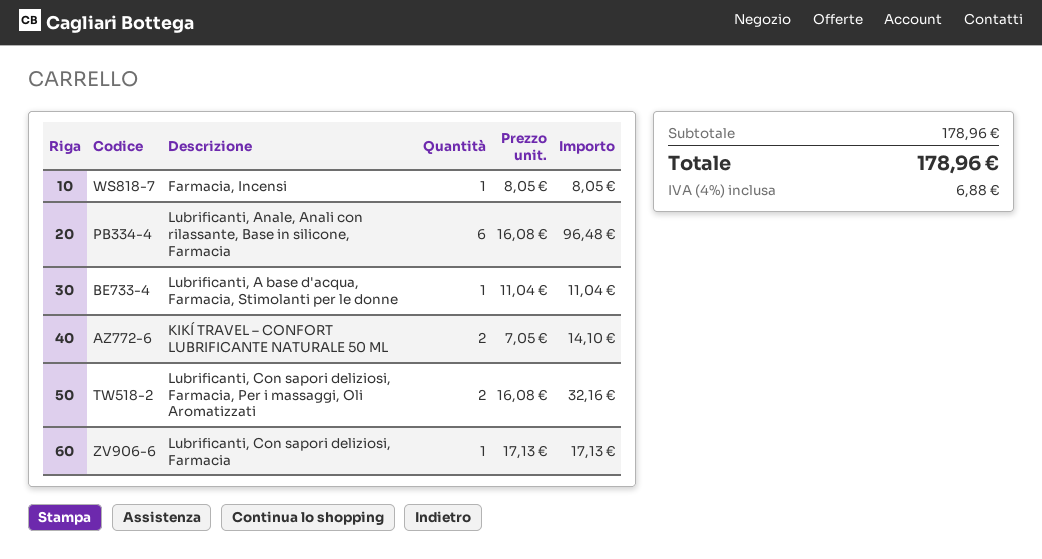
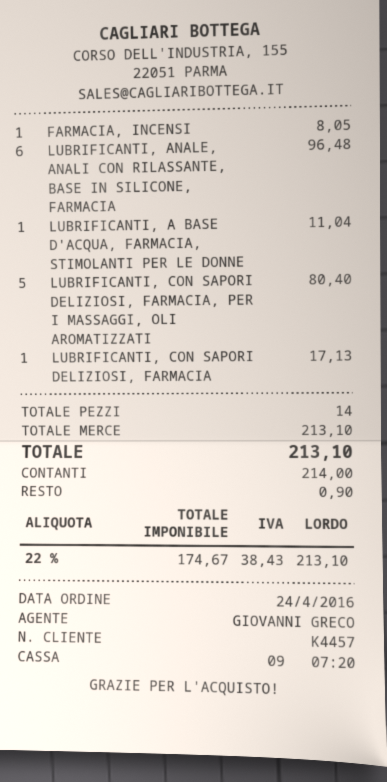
KIKÍ TRAVEL – CONFORT LUBRIFICANTE NATURALE 50 ML: 2 for 14.10 -> none
Lubrificanti, Con sapori deliziosi, Farmacia, Per i massaggi, Oli Aromatizzati: 2 for 32.16 -> 5 for 80.40
subtotal: 178.96 -> 213.10
tax: 4% = 6.88 -> 22% = 38.43
total: 178.96 -> 213.10

